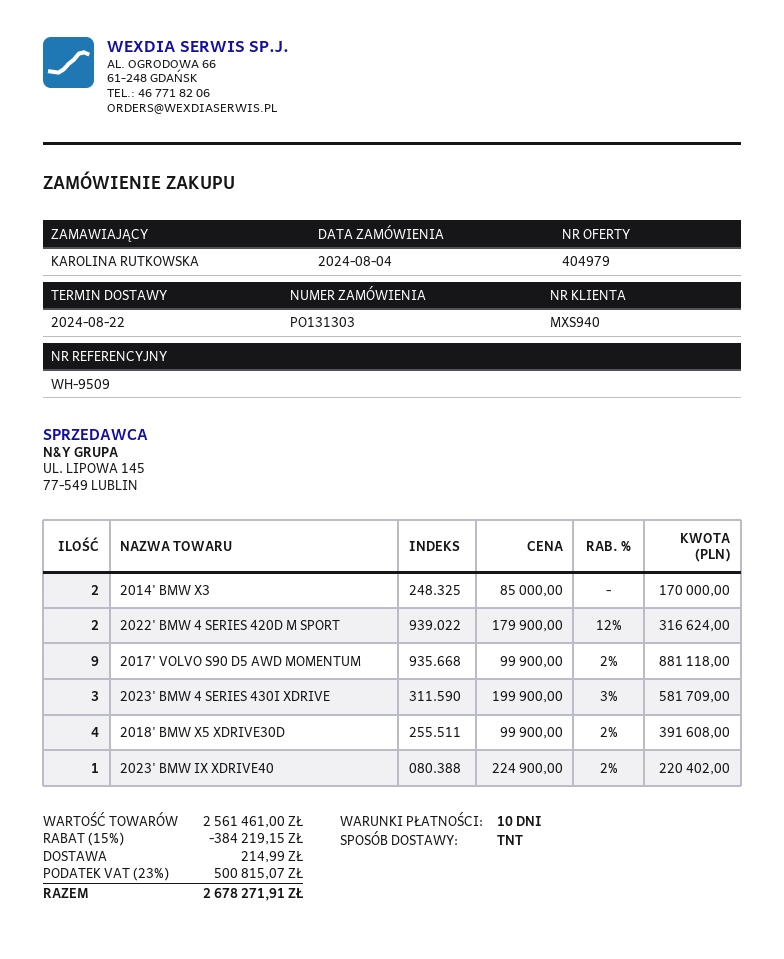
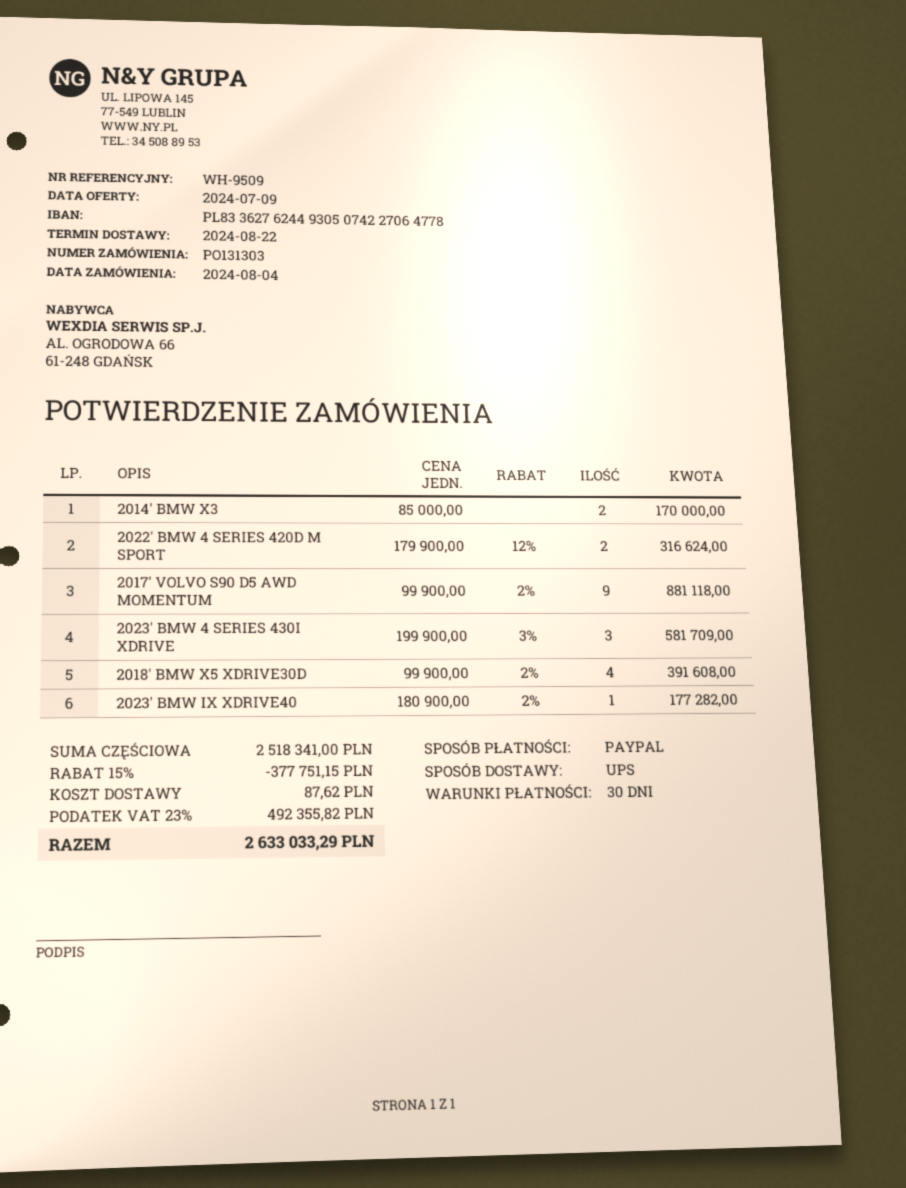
payment terms: 10 days -> 30 days
shipping method: TNT -> UPS
2023' BMW IX XDRIVE40: 1 x 224900.00 - 2% = 220402.00 -> 1 x 180900.00 - 2% = 177282.00
subtotal: 2561461.00 -> 2518341.00
discount: 15% = 384219.15 -> 15% = 377751.15
shipping: 214.99 -> 87.62
tax: 23% = 500815.07 -> 23% = 492355.82
total: 2678271.91 -> 2633033.29

